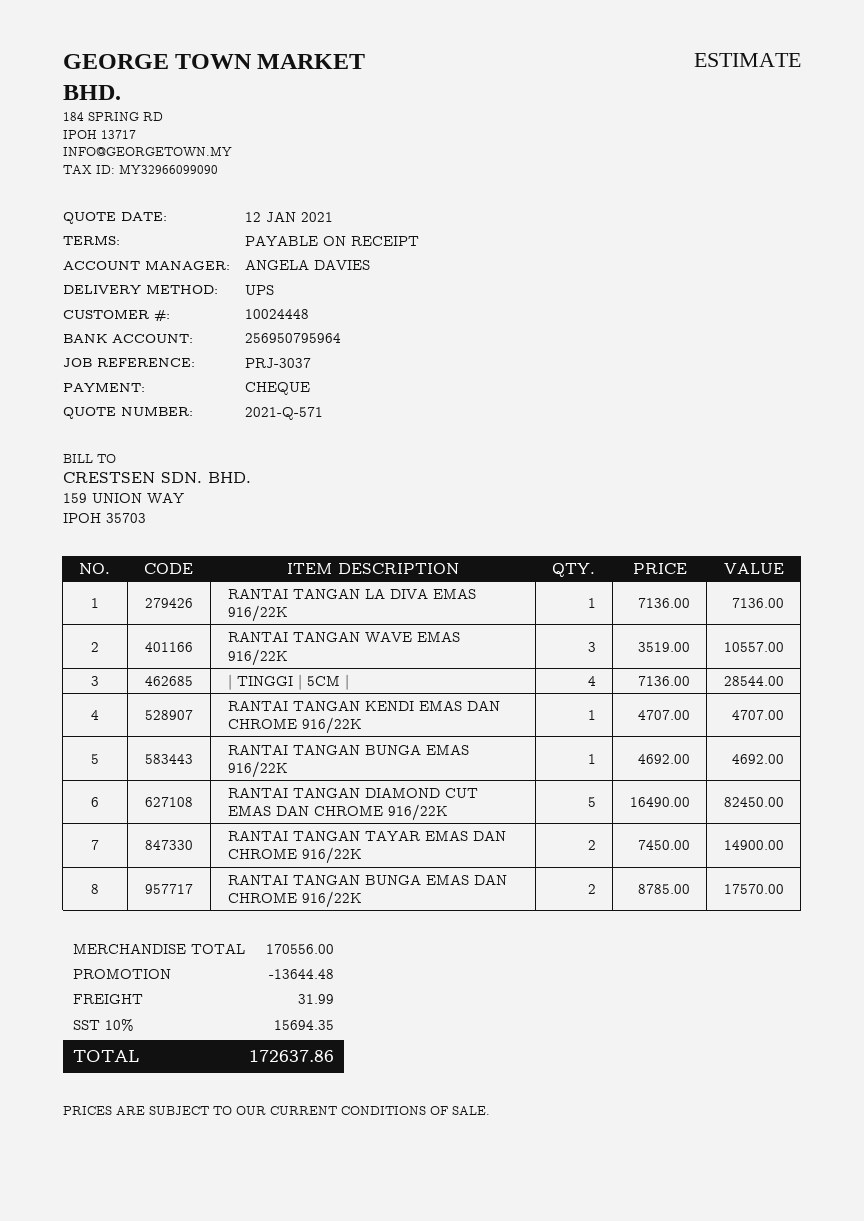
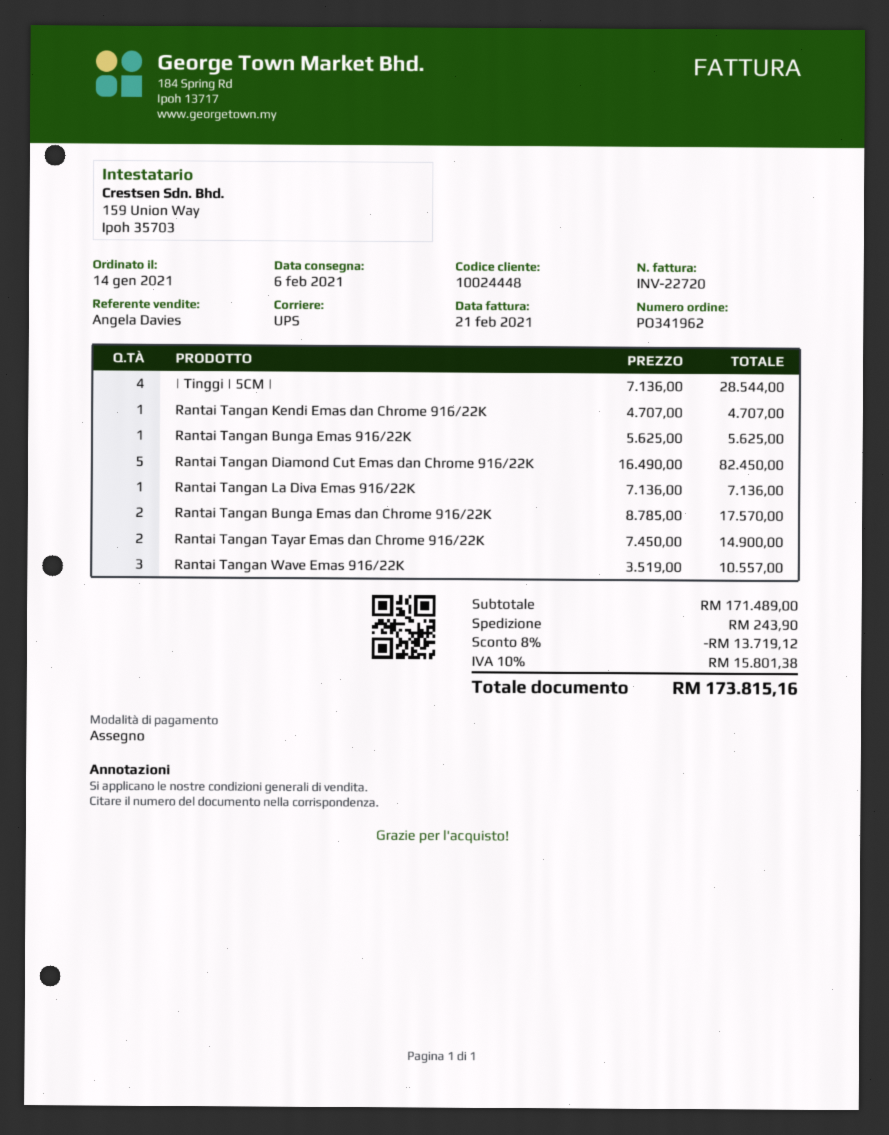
RANTAI TANGAN BUNGA EMAS 916/22K: 1 x 4692.00 = 4692.00 -> 1 x 5625.00 = 5625.00
subtotal: 170556.00 -> 171489.00
discount: 13644.48 -> 13719.12
shipping: 31.99 -> 243.90
tax: 10% = 15694.35 -> 10% = 15801.38
total: 172637.86 -> 173815.16

